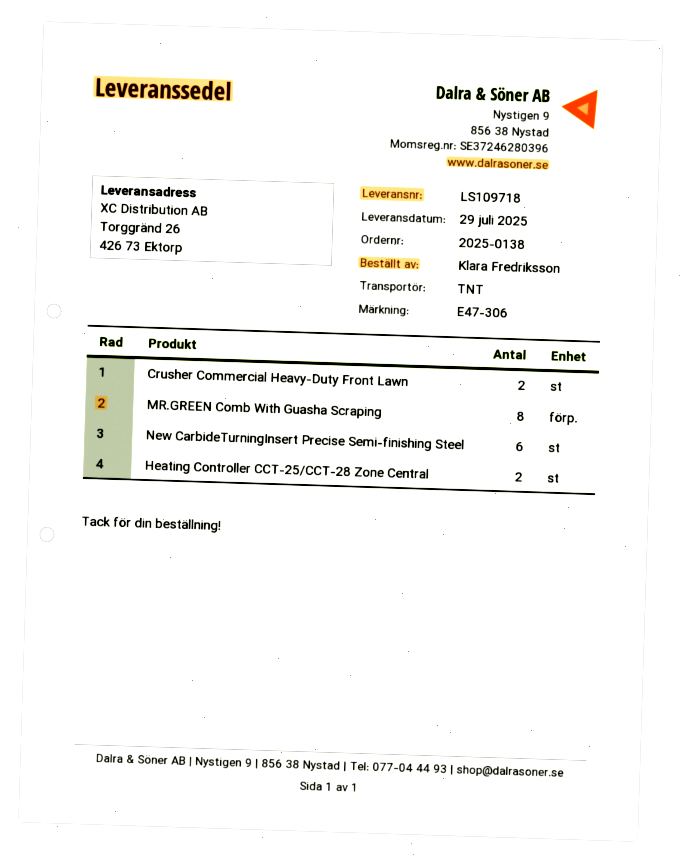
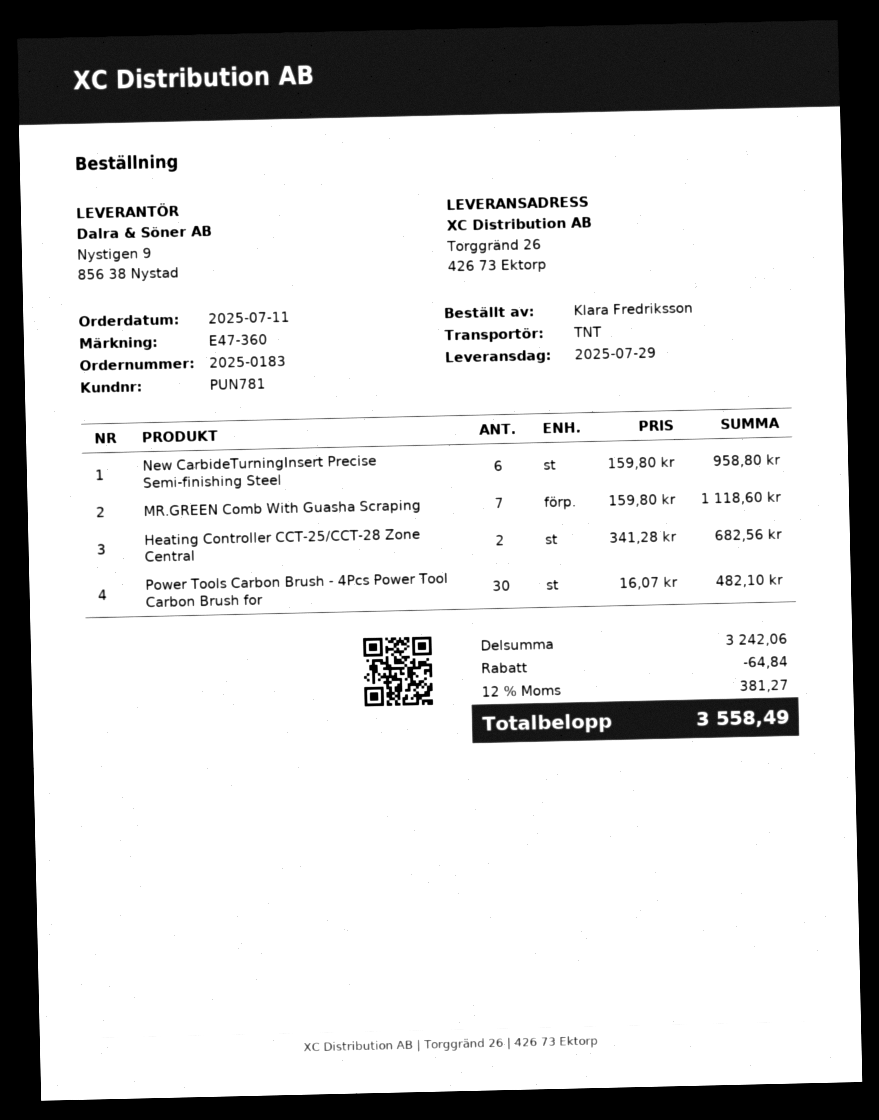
order number: 2025-0138 -> 2025-0183
reference: E47-306 -> E47-360
Crusher Commercial Heavy-Duty Front Lawn: 2 -> none
MR.GREEN Comb With Guasha Scraping: 8 -> 7
Power Tools Carbon Brush - 4Pcs Power Tool Carbon Brush for: none -> 30

